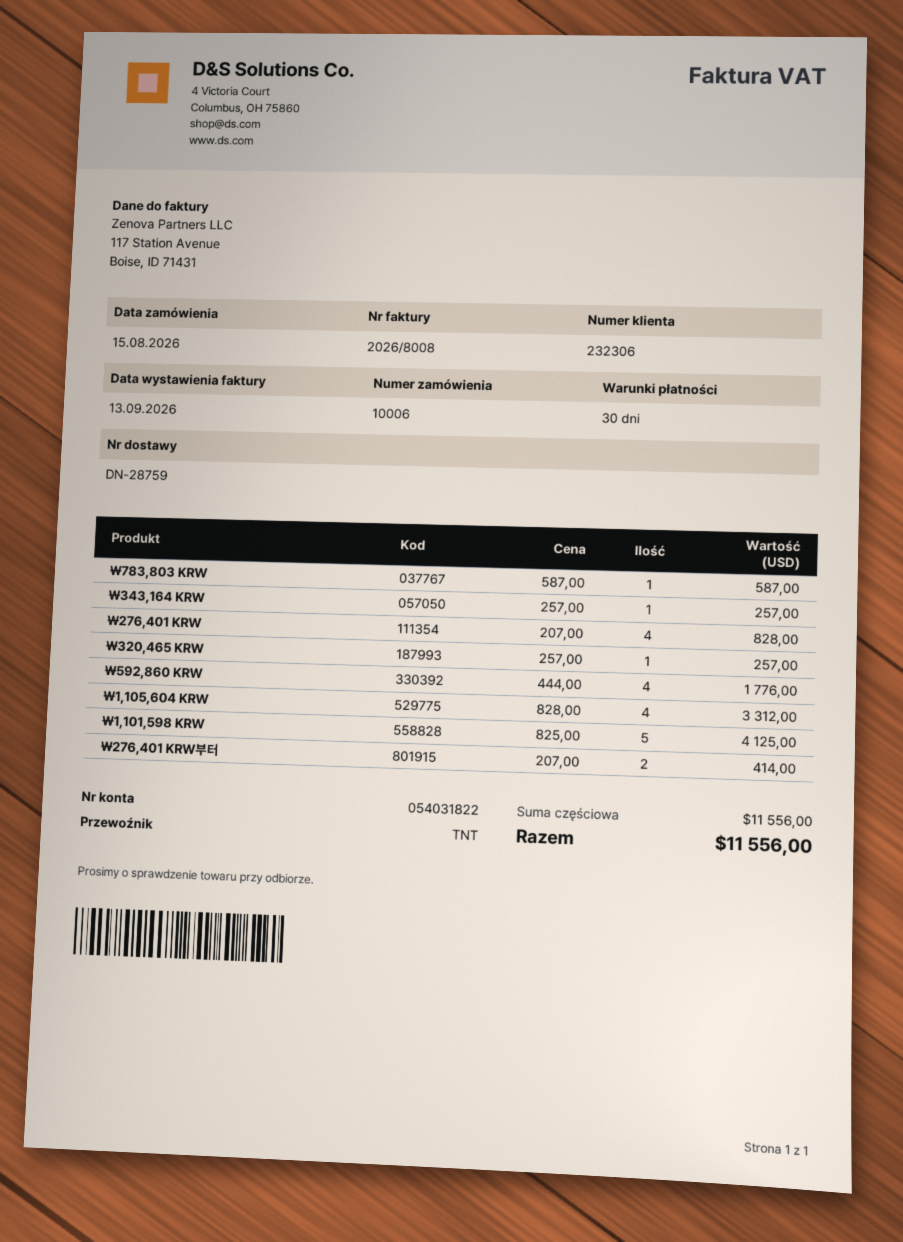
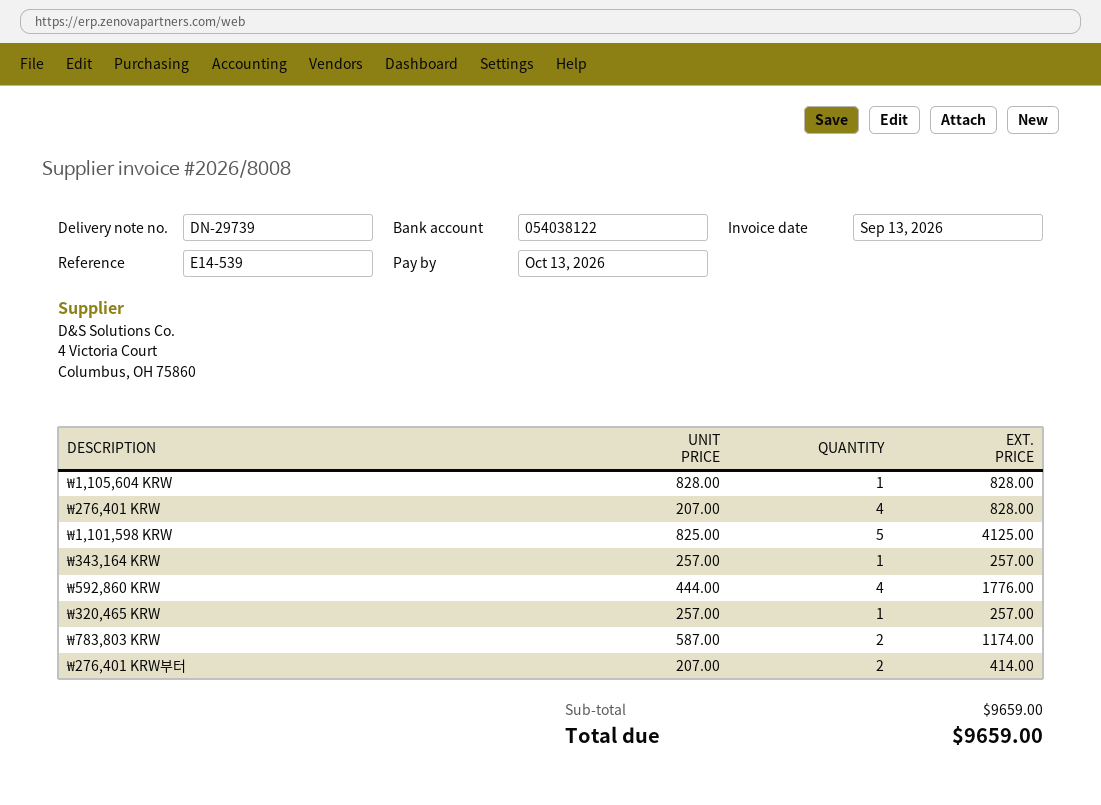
delivery note number: DN-28759 -> DN-29739
bank account: 054031822 -> 054038122
₩783,803 KRW: 1 x 587.00 = 587.00 -> 2 x 587.00 = 1174.00
₩1,105,604 KRW: 4 x 828.00 = 3312.00 -> 1 x 828.00 = 828.00
subtotal: 11556.00 -> 9659.00
total: 11556.00 -> 9659.00

